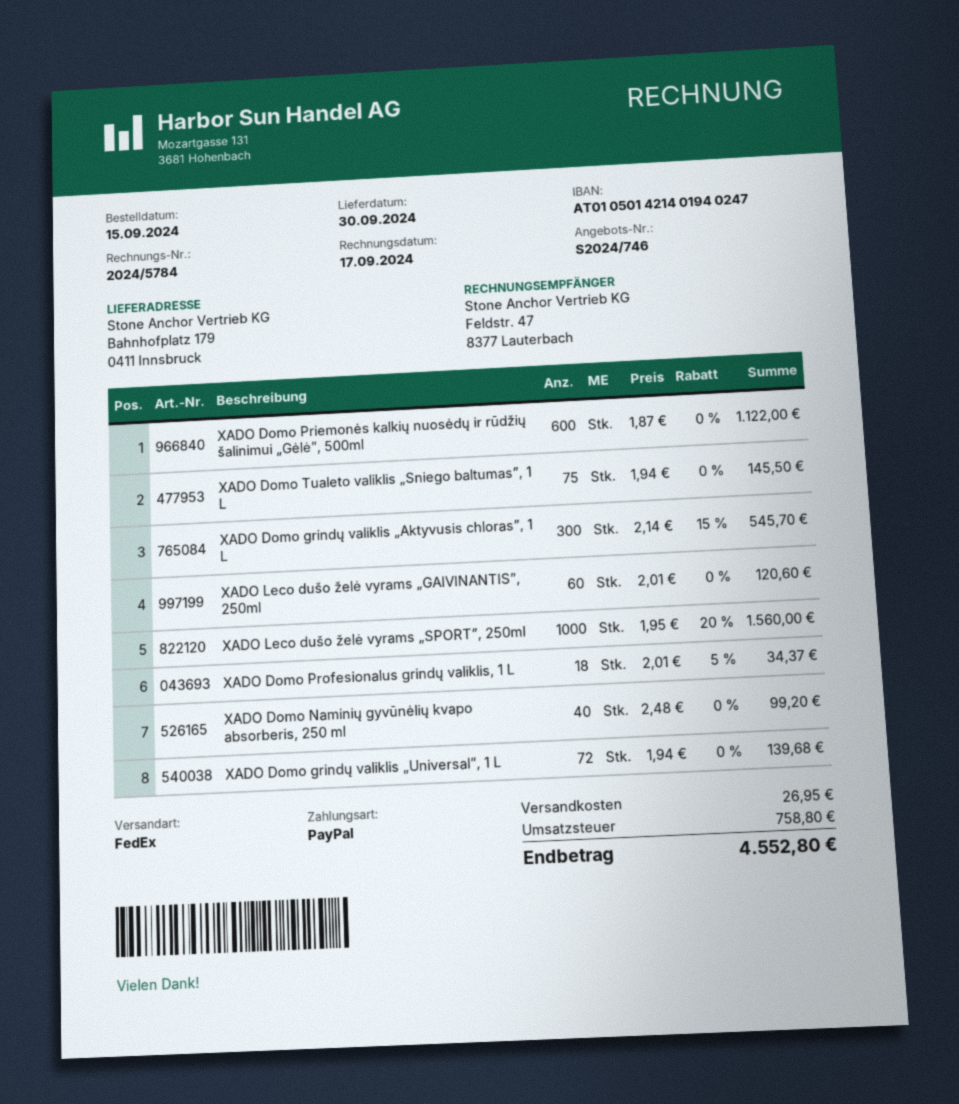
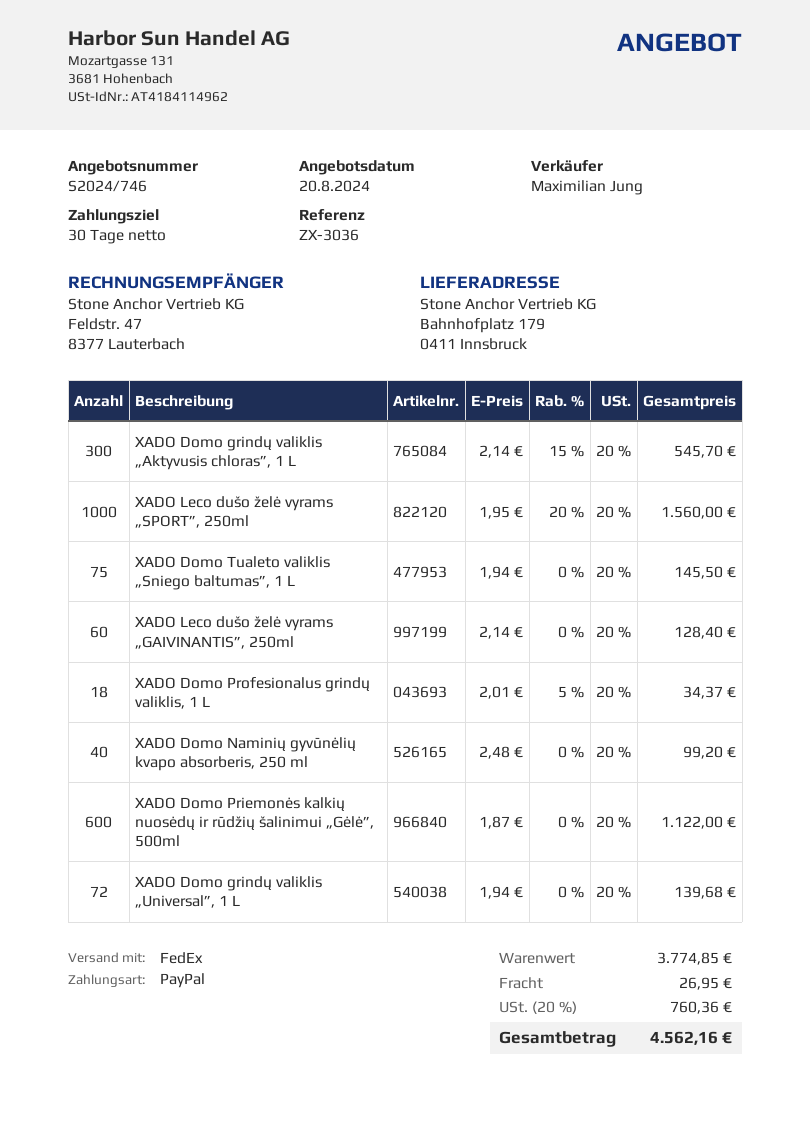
XADO Leco dušo želė vyrams „GAIVINANTIS”, 250ml: 60 x 2.01 = 120.60 -> 60 x 2.14 = 128.40
tax: 758.80 -> 760.36
total: 4552.80 -> 4562.16

